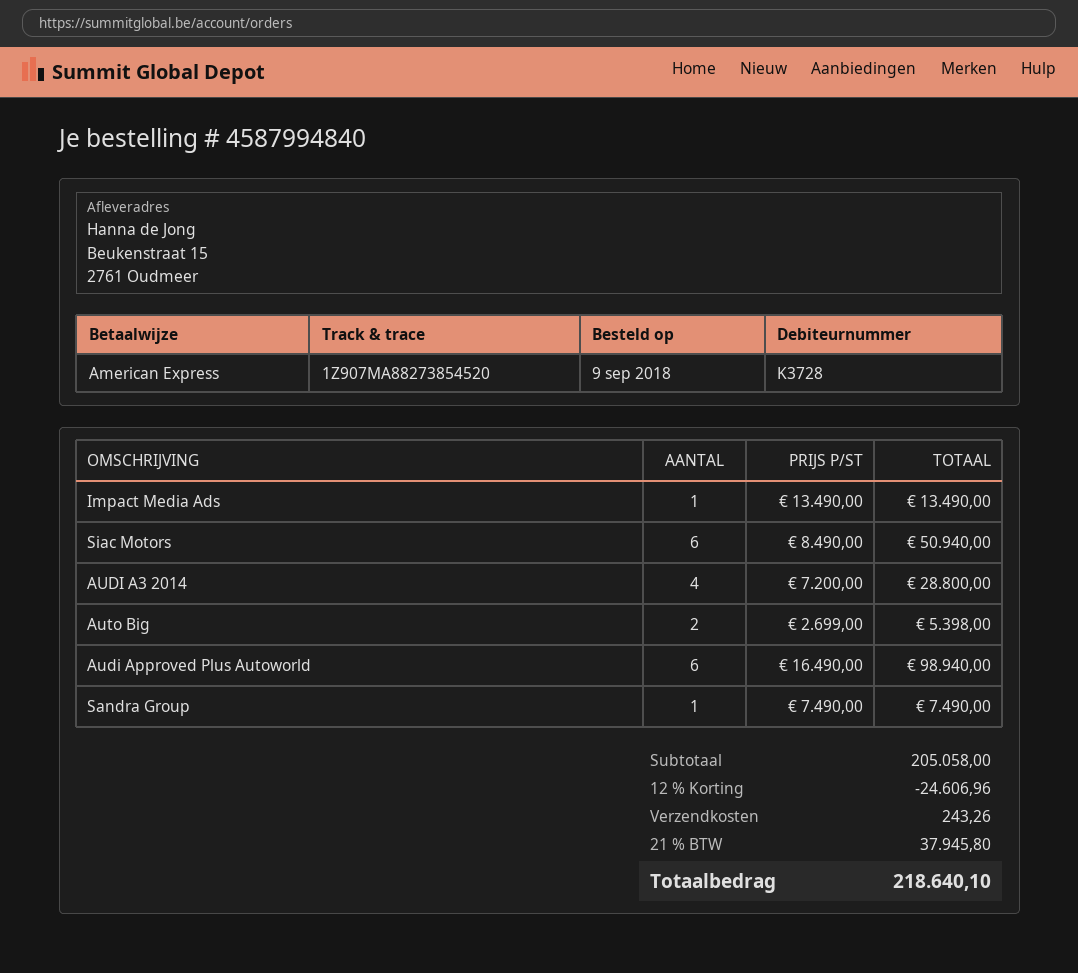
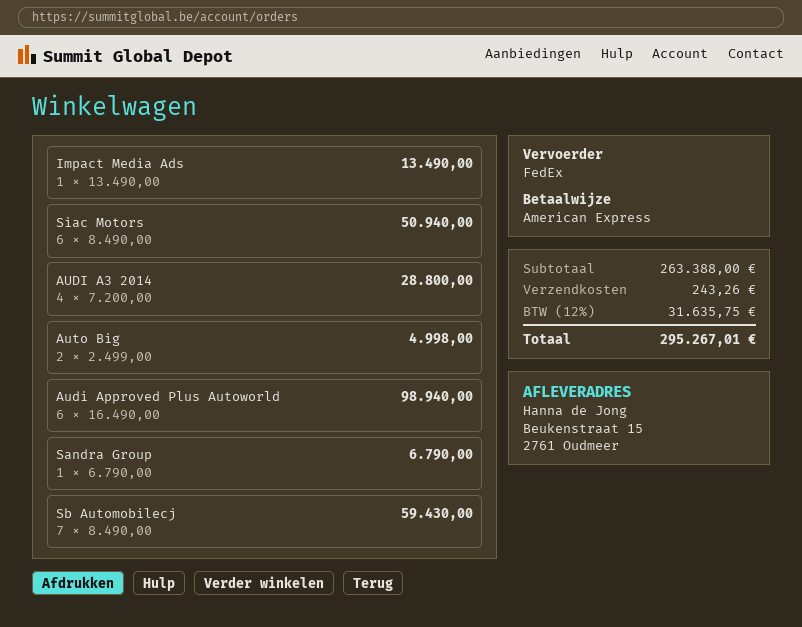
Auto Big: 2 x 2699.00 = 5398.00 -> 2 x 2499.00 = 4998.00
Sandra Group: 1 x 7490.00 = 7490.00 -> 1 x 6790.00 = 6790.00
Sb Automobilecj: none -> 7 x 8490.00 = 59430.00
subtotal: 205058.00 -> 263388.00
discount: 12% = 24606.96 -> none
tax: 21% = 37945.80 -> 12% = 31635.75
total: 218640.10 -> 295267.01

